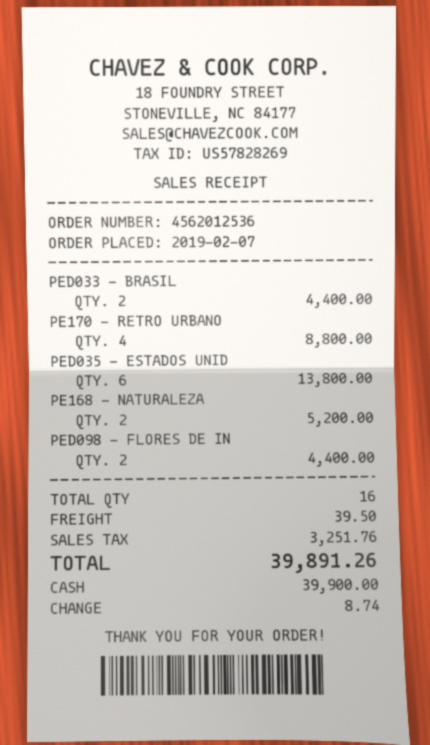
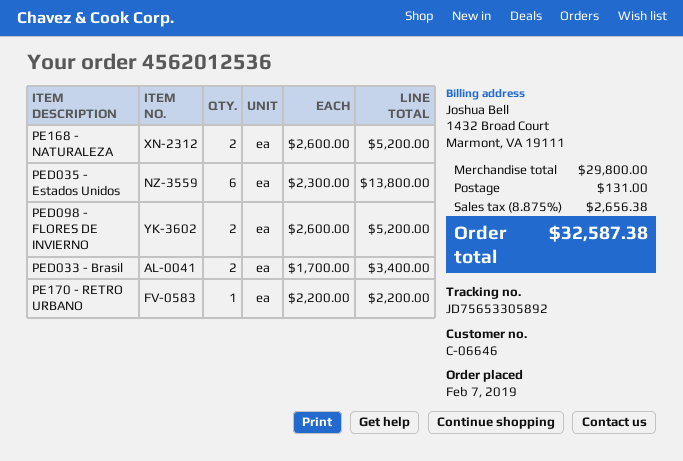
PED033 - BRASIL: 2 for 4400.00 -> 2 for 3400.00
PE170 - RETRO URBANO: 4 for 8800.00 -> 1 for 2200.00
PED098 - FLORES DE IN: 2 for 4400.00 -> 2 for 5200.00
shipping: 39.50 -> 131.00
tax: 3251.76 -> 2656.38
total: 39891.26 -> 32587.38

